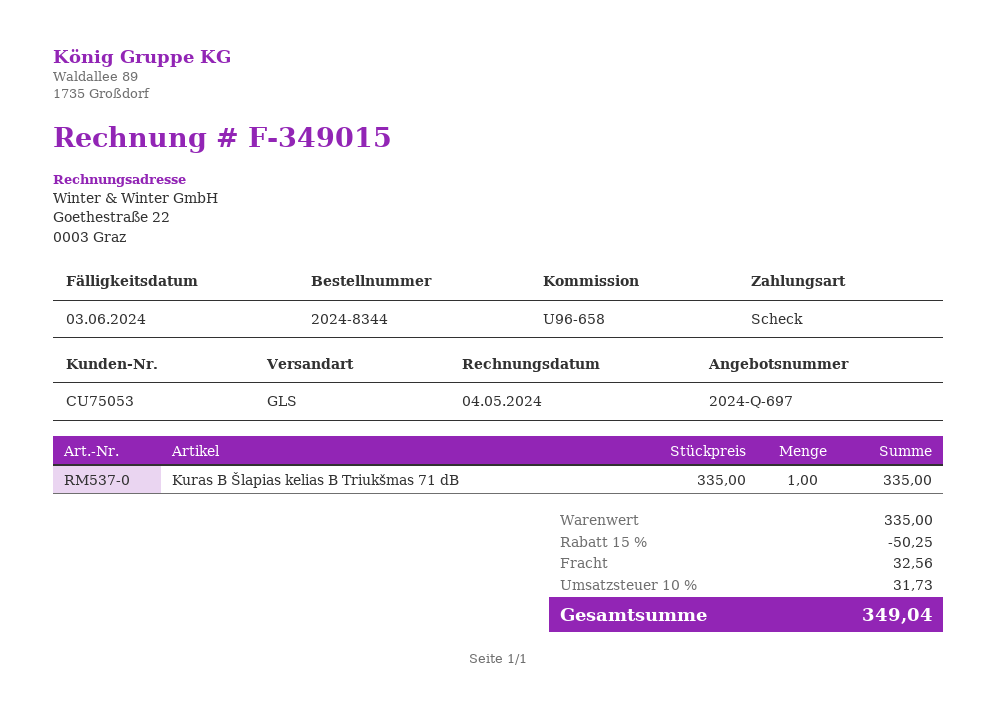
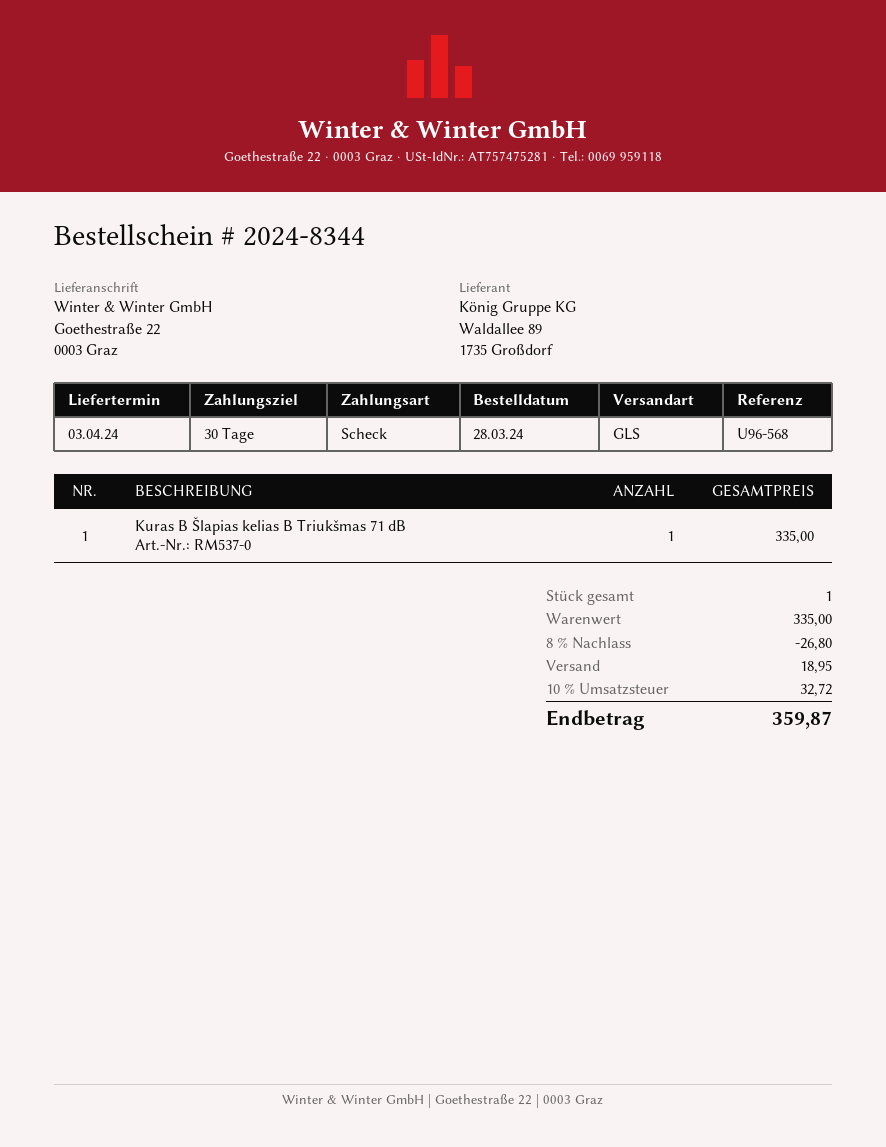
reference: U96-658 -> U96-568
discount: 15% = 50.25 -> 8% = 26.80
shipping: 32.56 -> 18.95
tax: 10% = 31.73 -> 10% = 32.72
total: 349.04 -> 359.87

